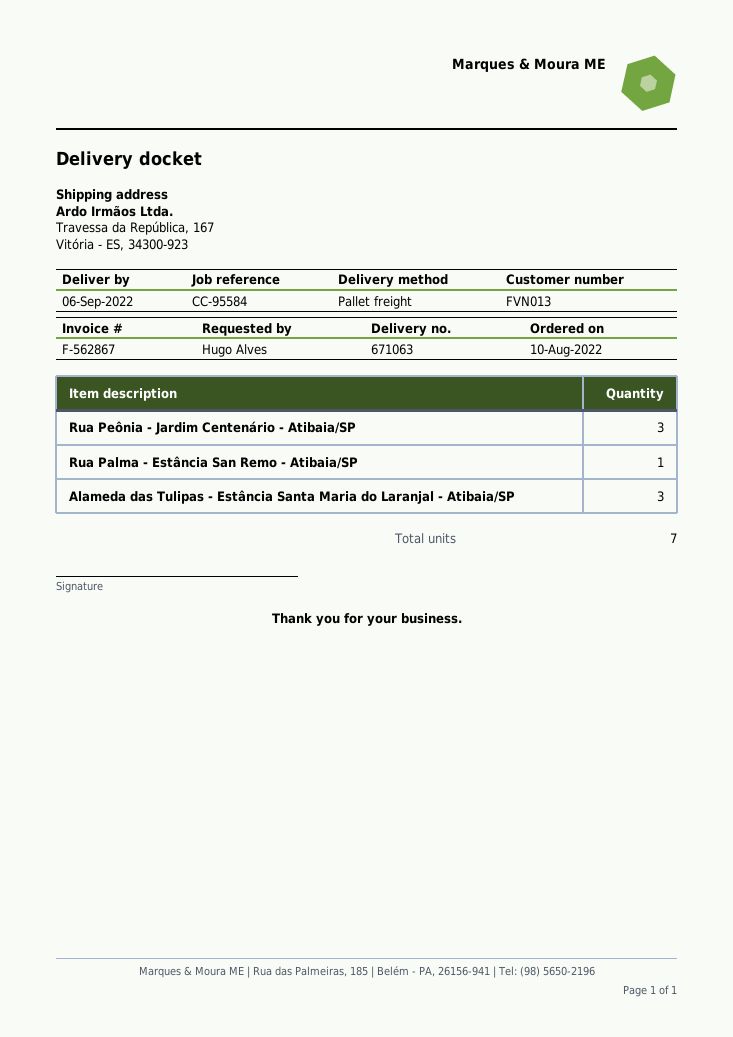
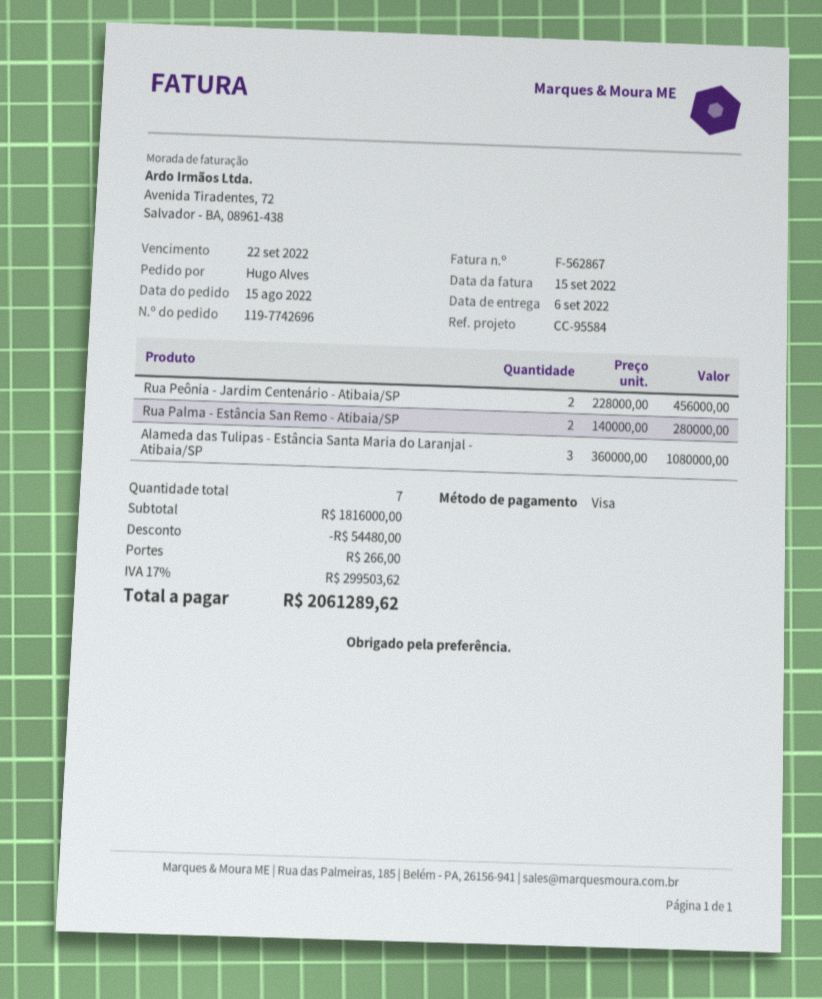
order date: 2022-08-10 -> 2022-08-15
Rua Peônia - Jardim Centenário - Atibaia/SP: 3 -> 2
Rua Palma - Estância San Remo - Atibaia/SP: 1 -> 2

